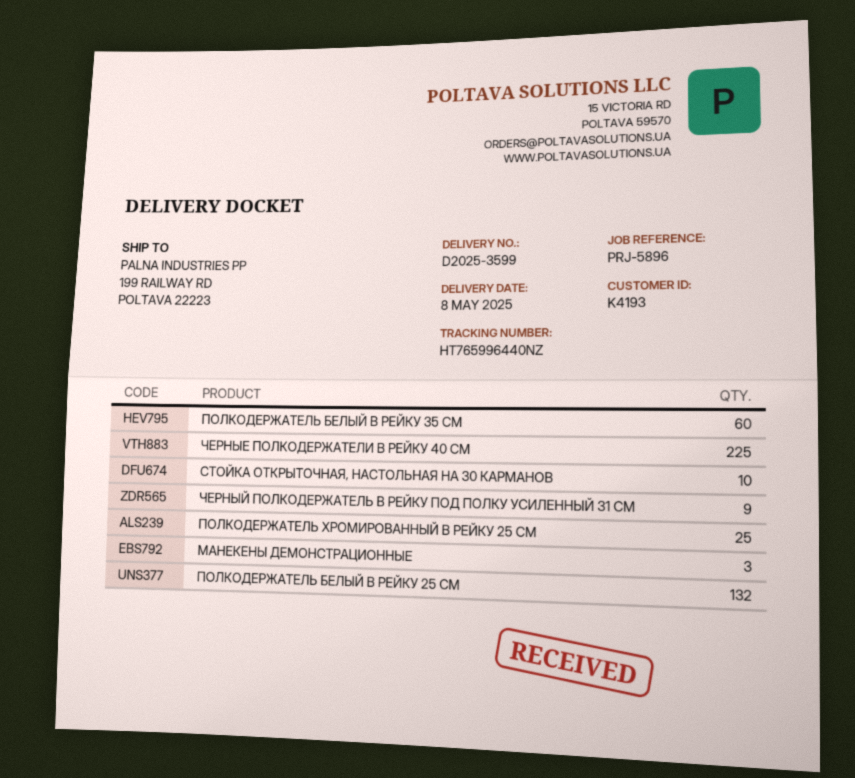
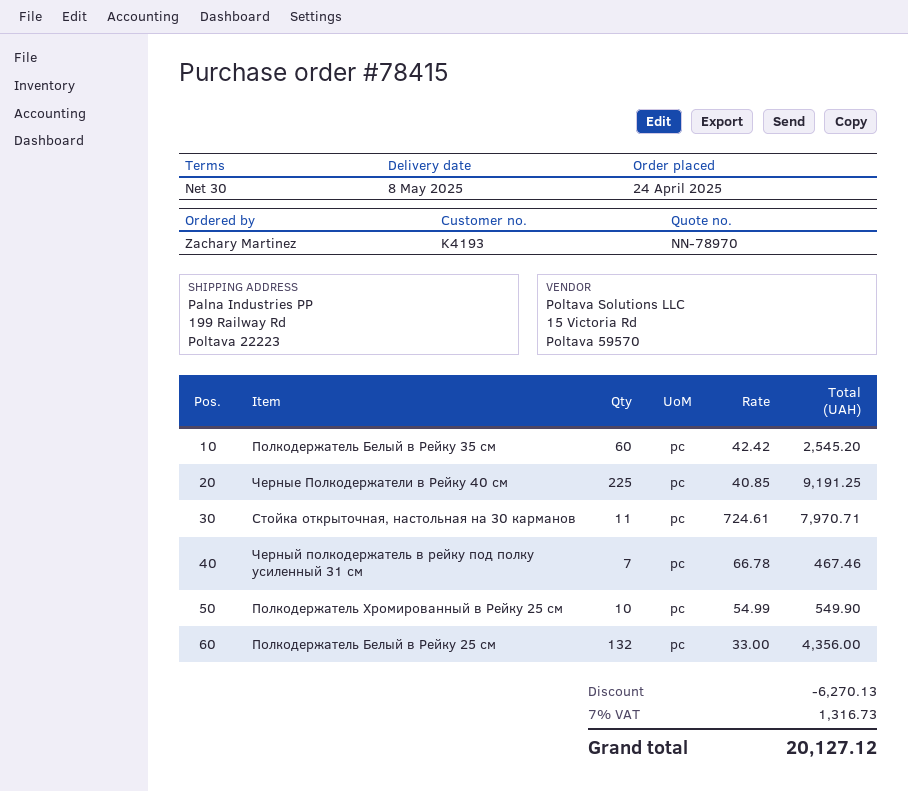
СТОЙКА ОТКРЫТОЧНАЯ, НАСТОЛЬНАЯ НА 30 КАРМАНОВ: 10 -> 11
ЧЕРНЫЙ ПОЛКОДЕРЖАТЕЛЬ В РЕЙКУ ПОД ПОЛКУ УСИЛЕННЫЙ 31 СМ: 9 -> 7
ПОЛКОДЕРЖАТЕЛЬ ХРОМИРОВАННЫЙ В РЕЙКУ 25 СМ: 25 -> 10
МАНЕКЕНЫ ДЕМОНСТРАЦИОННЫЕ: 3 -> none

